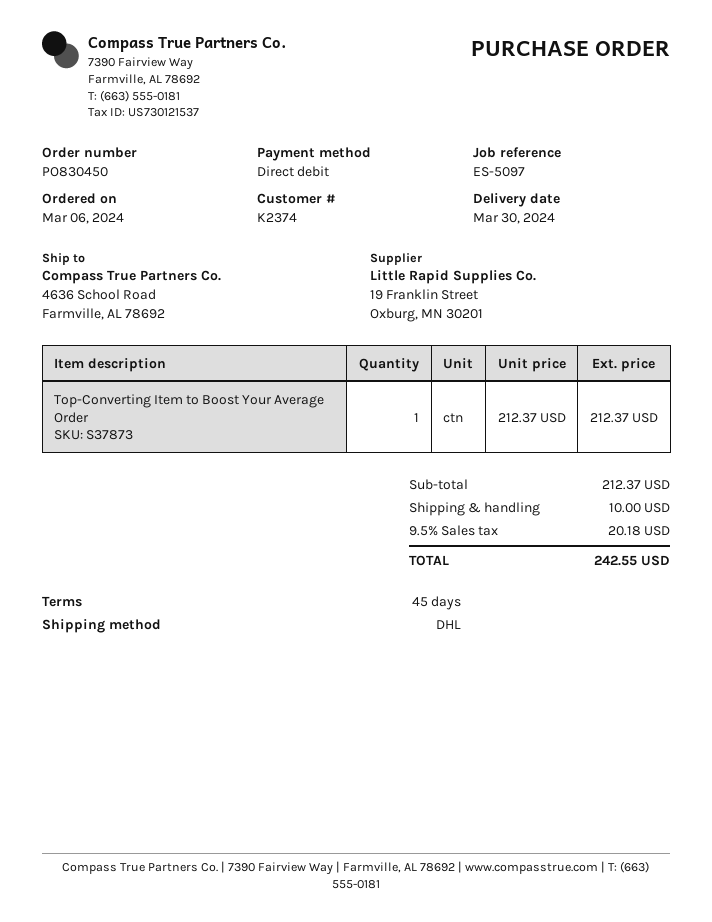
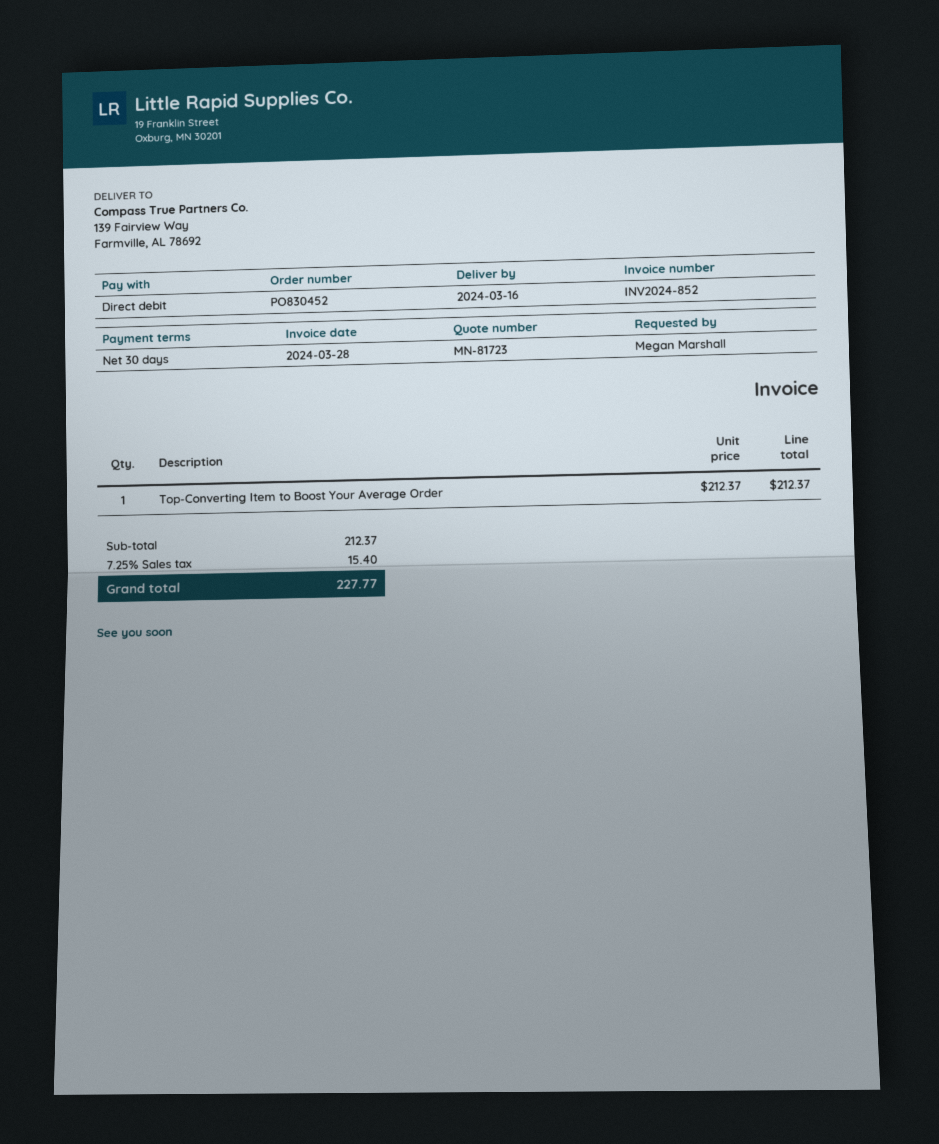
order number: PO830450 -> PO830452
delivery date: 2024-03-30 -> 2024-03-16
payment terms: 45 days -> 30 days
ship to: 4636 School Road, Farmville, AL 78692 -> 139 Fairview Way, Farmville, AL 78692
shipping: 10.00 -> none
tax: 9.5% = 20.18 -> 7.25% = 15.40
total: 242.55 -> 227.77

